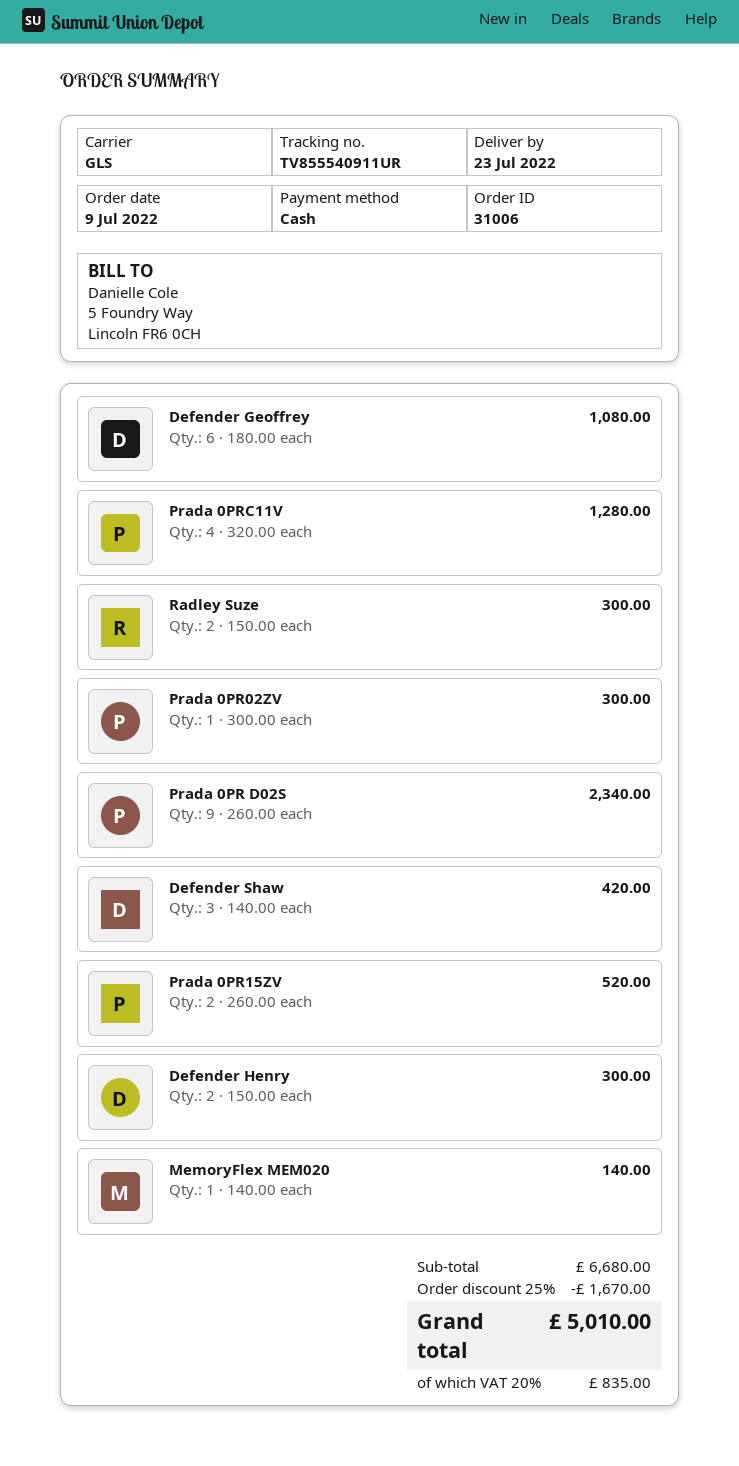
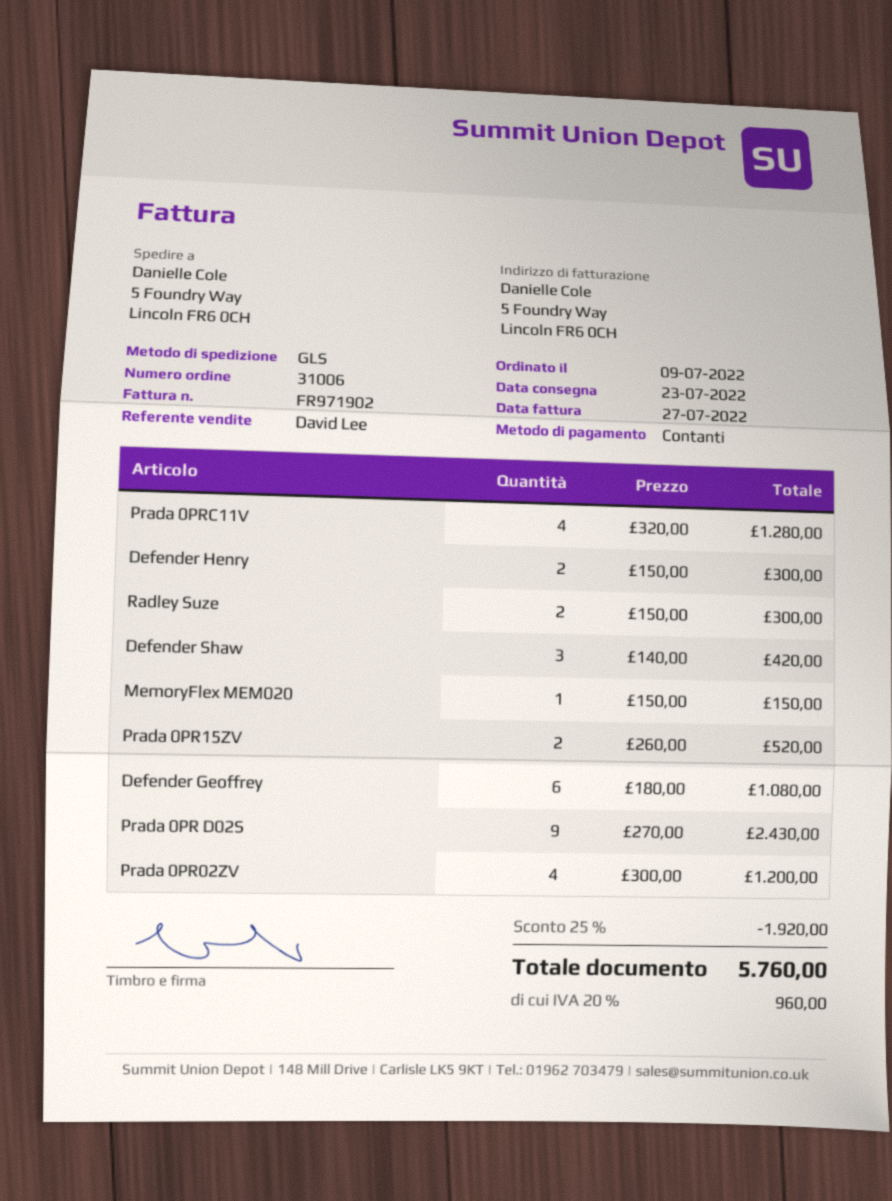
Prada 0PR02ZV: 1 x 300.00 = 300.00 -> 4 x 300.00 = 1200.00
Prada 0PR D02S: 9 x 260.00 = 2340.00 -> 9 x 270.00 = 2430.00
MemoryFlex MEM020: 1 x 140.00 = 140.00 -> 1 x 150.00 = 150.00
discount: 25% = 1670.00 -> 25% = 1920.00
tax: 20% = 835.00 -> 20% = 960.00
total: 5010.00 -> 5760.00

